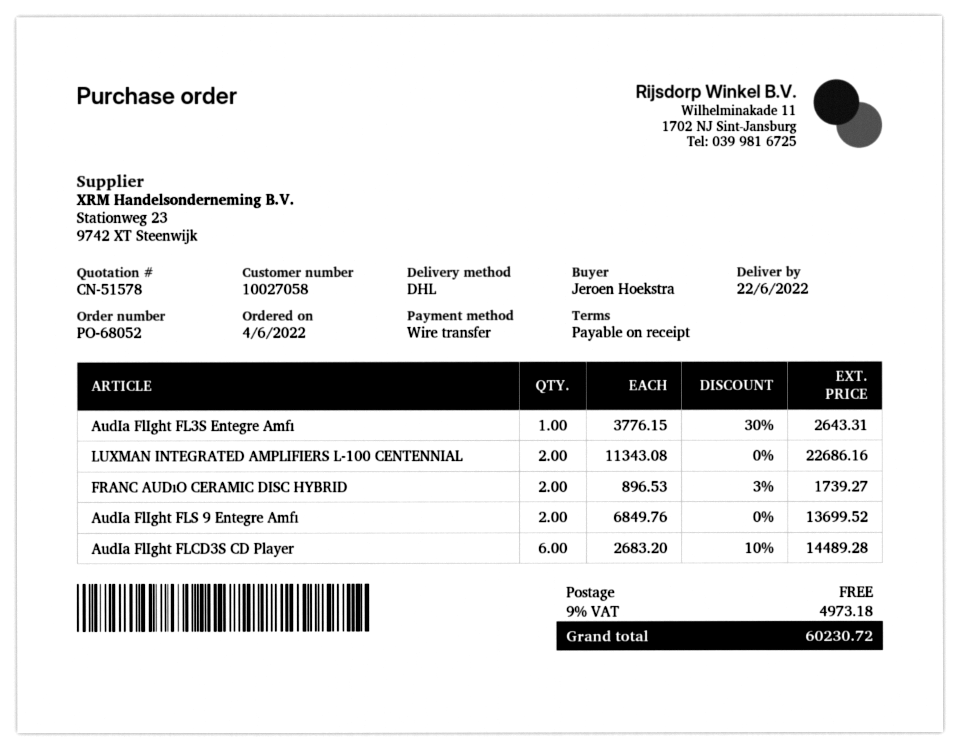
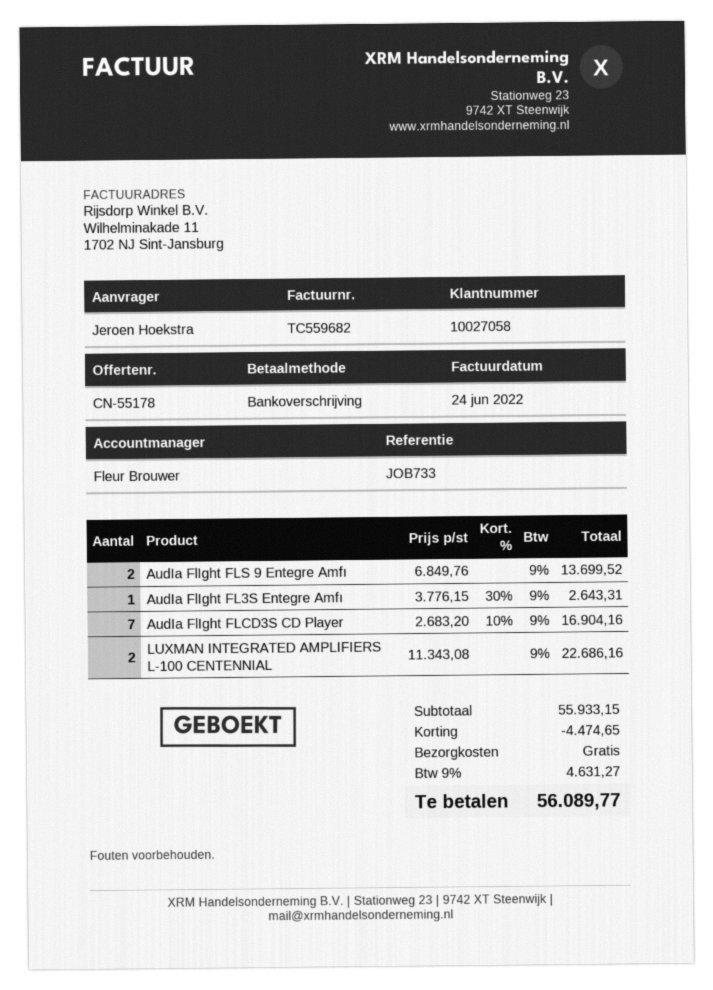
quote number: CN-51578 -> CN-55178
FRANC AUDıO CERAMIC DISC HYBRID: 2 x 896.53 - 3% = 1739.27 -> none
AudIa FlIght FLCD3S CD Player: 6 x 2683.20 - 10% = 14489.28 -> 7 x 2683.20 - 10% = 16904.16
discount: none -> 4474.65
tax: 9% = 4973.18 -> 9% = 4631.27
total: 60230.72 -> 56089.77

